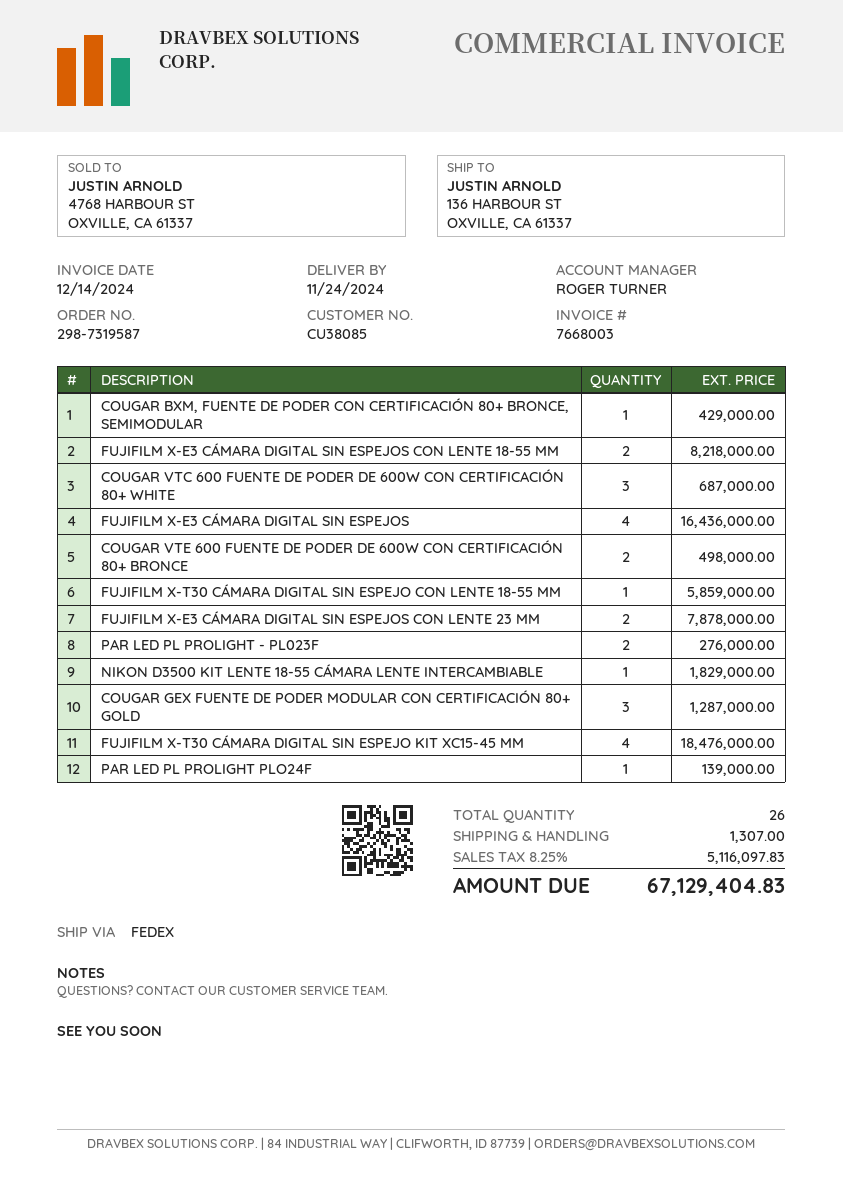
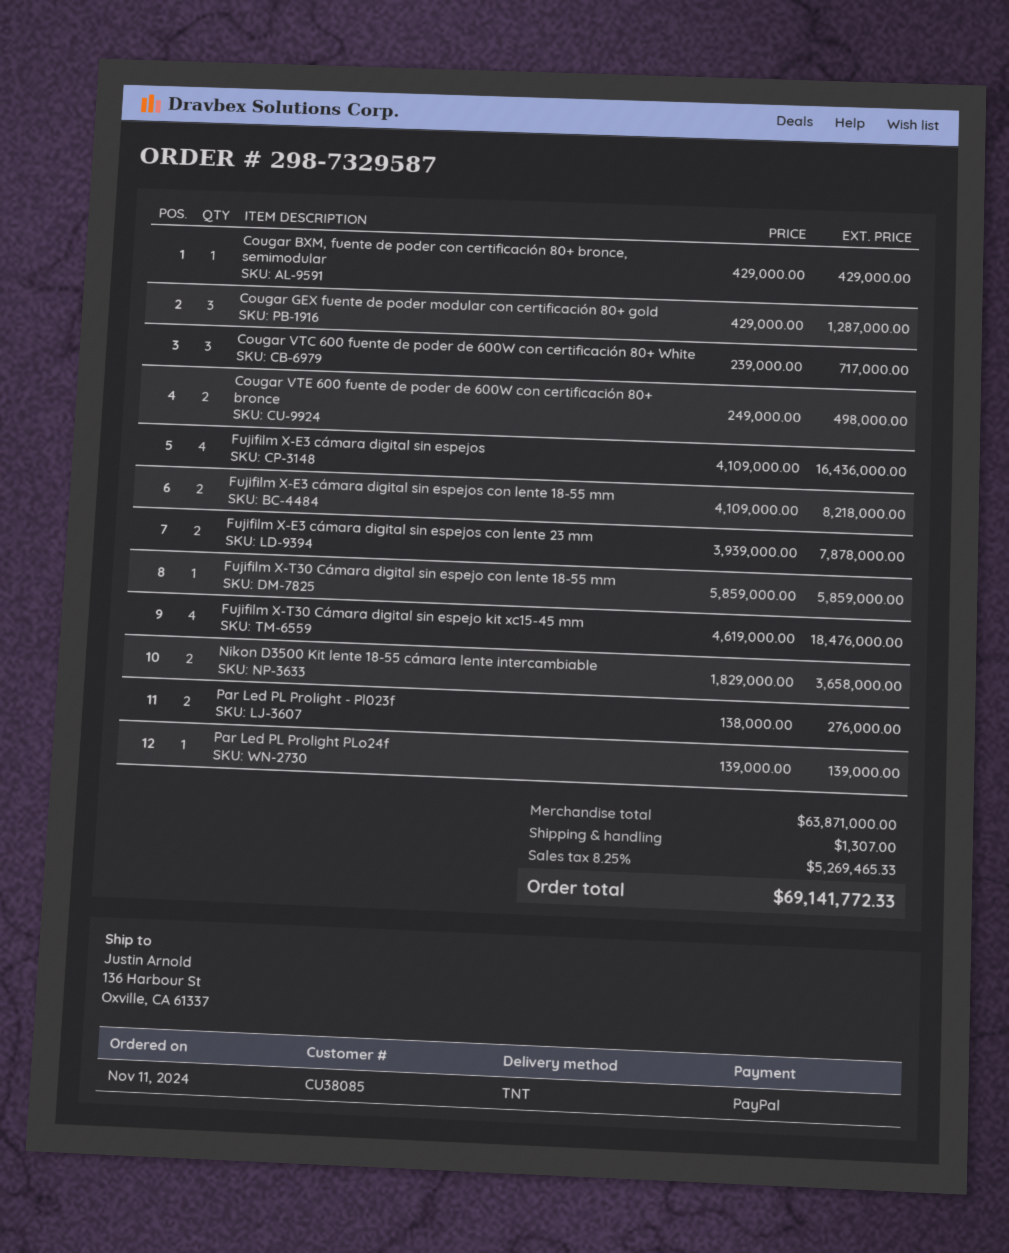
order number: 298-7319587 -> 298-7329587
shipping method: FedEx -> TNT
COUGAR VTC 600 FUENTE DE PODER DE 600W CON CERTIFICACIÓN 80+ WHITE: 3 for 687000.00 -> 3 for 717000.00
NIKON D3500 KIT LENTE 18-55 CÁMARA LENTE INTERCAMBIABLE: 1 for 1829000.00 -> 2 for 3658000.00
tax: 8.25% = 5116097.83 -> 8.25% = 5269465.33
total: 67129404.83 -> 69141772.33

